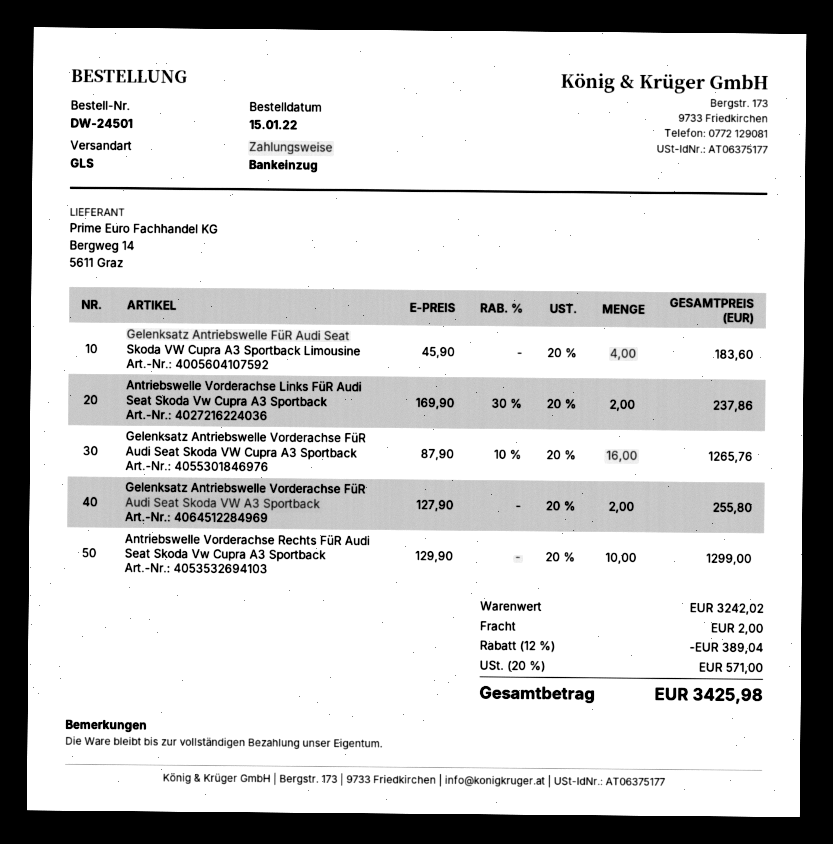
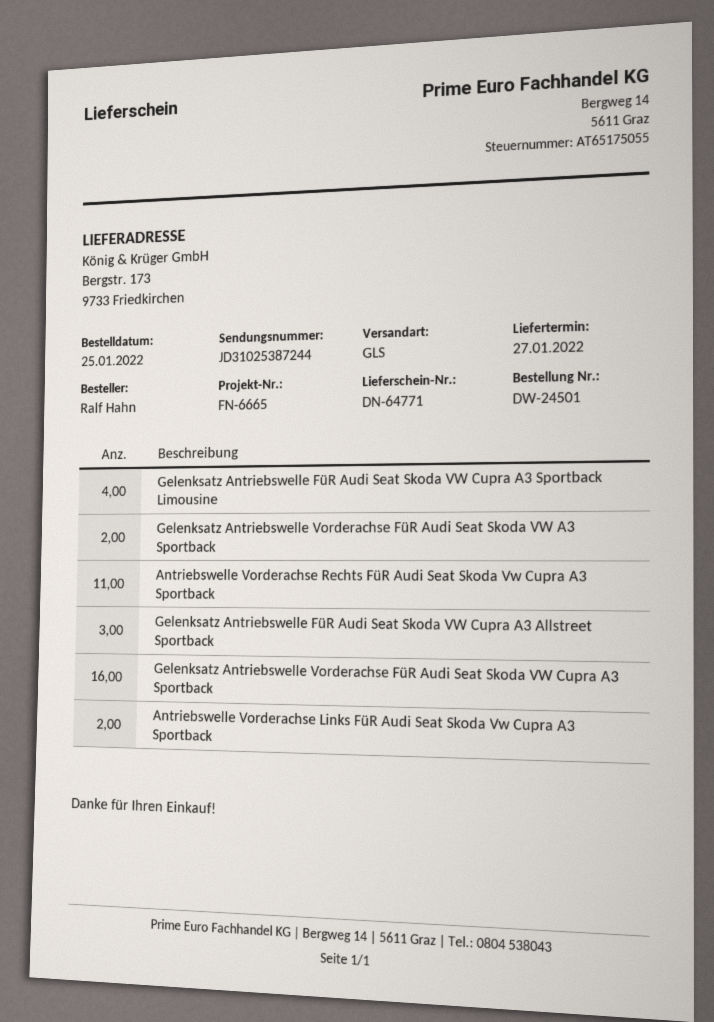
order date: 2022-01-15 -> 2022-01-25
Antriebswelle Vorderachse Rechts FüR Audi Seat Skoda Vw Cupra A3 Sportback: 10 -> 11
Gelenksatz Antriebswelle FüR Audi Seat Skoda VW Cupra A3 Allstreet Sportback: none -> 3

